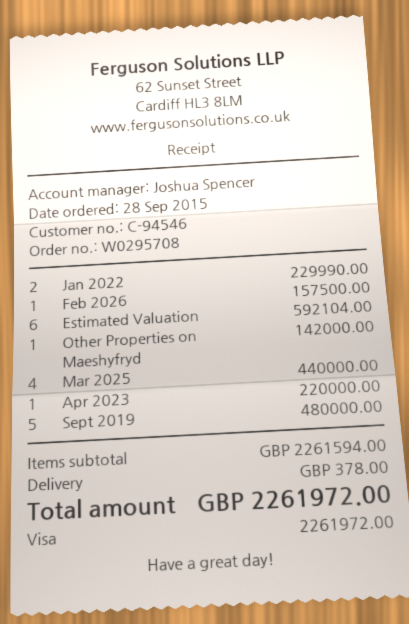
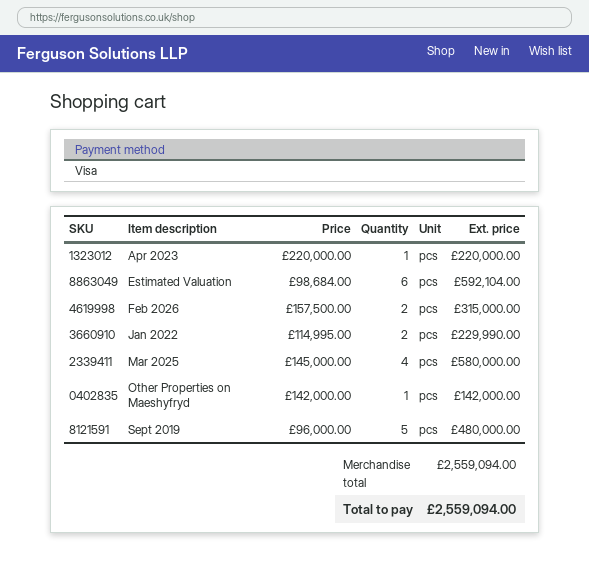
Feb 2026: 1 for 157500.00 -> 2 for 315000.00
Mar 2025: 4 for 440000.00 -> 4 for 580000.00
subtotal: 2261594.00 -> 2559094.00
shipping: 378.00 -> none
total: 2261972.00 -> 2559094.00

